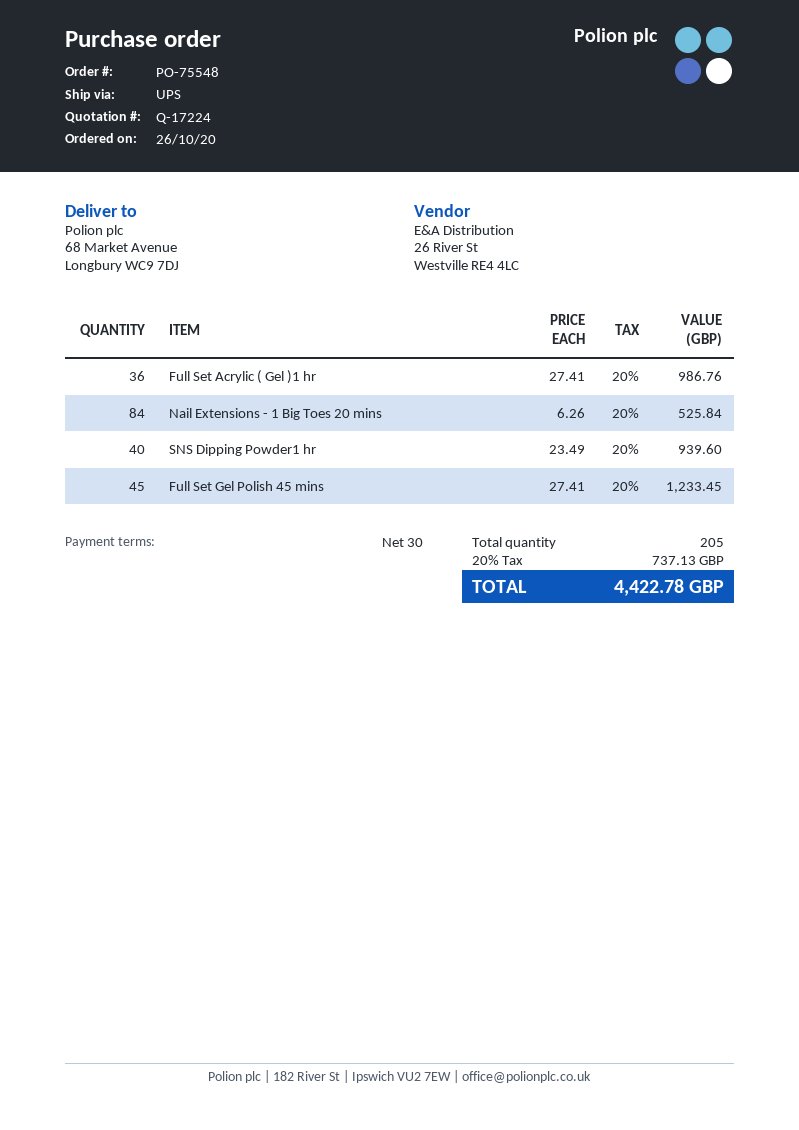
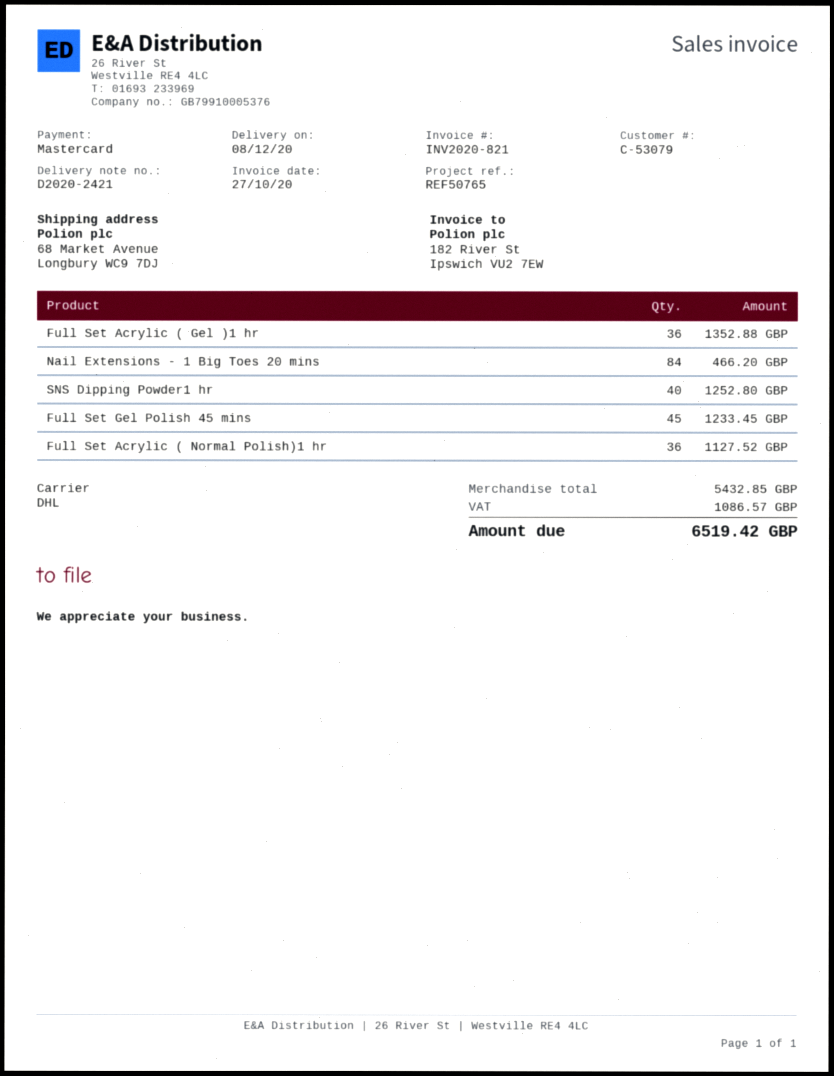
shipping method: UPS -> DHL
Full Set Acrylic ( Gel )1 hr: 36 for 986.76 -> 36 for 1352.88
Nail Extensions - 1 Big Toes 20 mins: 84 for 525.84 -> 84 for 466.20
SNS Dipping Powder1 hr: 40 for 939.60 -> 40 for 1252.80
Full Set Acrylic ( Normal Polish)1 hr: none -> 36 for 1127.52
tax: 737.13 -> 1086.57
total: 4422.78 -> 6519.42

